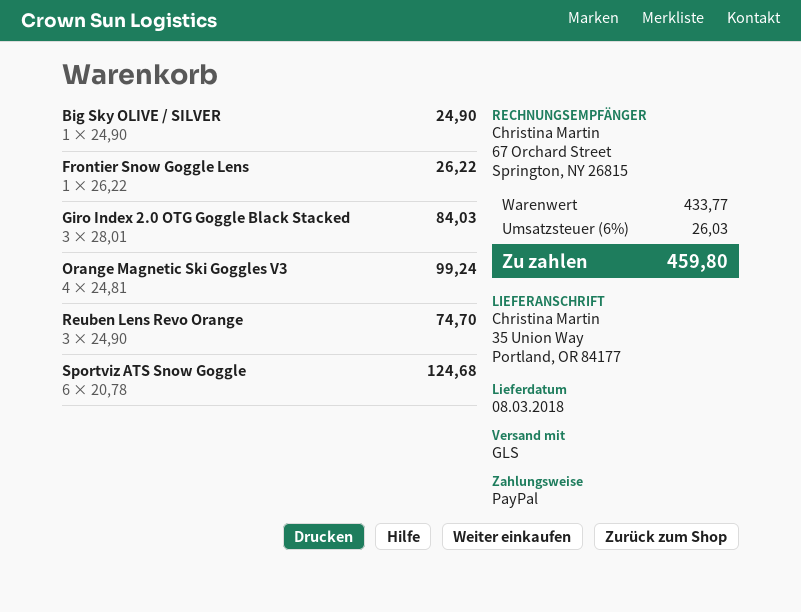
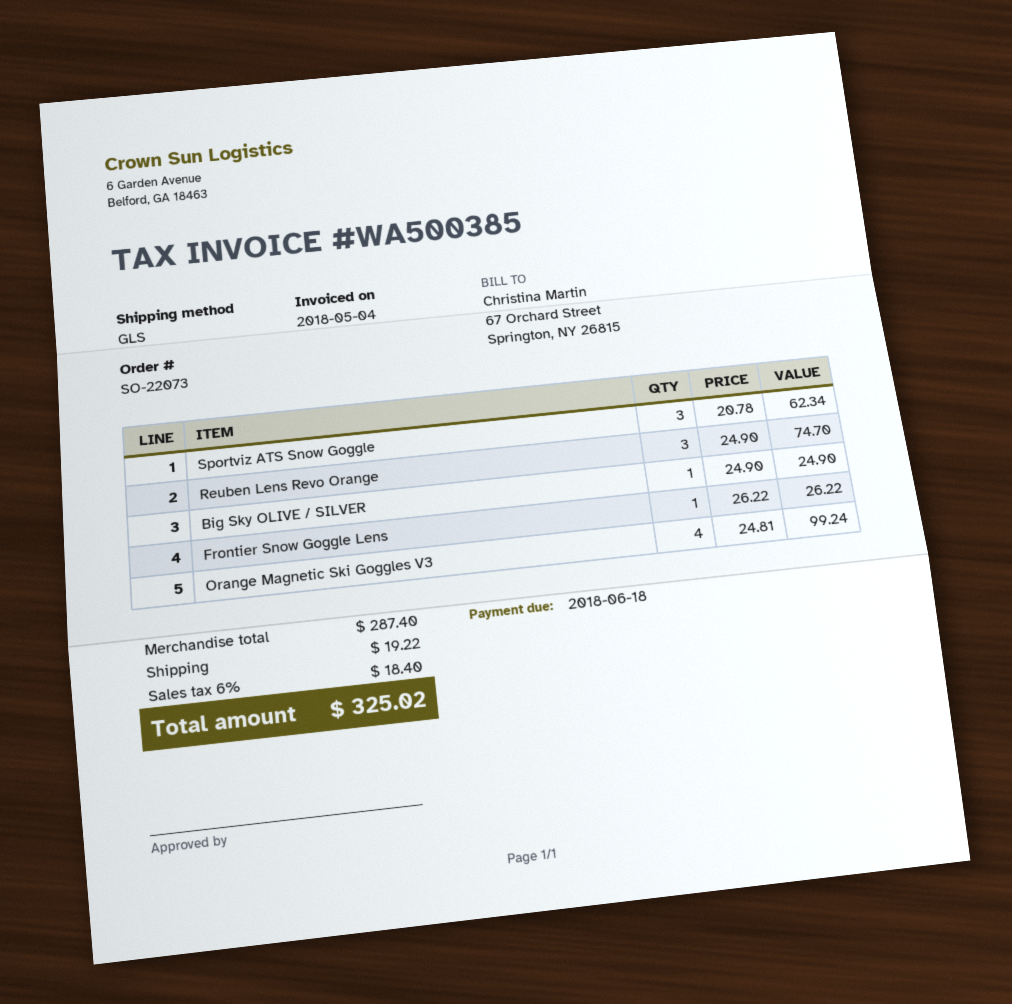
Giro Index 2.0 OTG Goggle Black Stacked: 3 x 28.01 = 84.03 -> none
Sportviz ATS Snow Goggle: 6 x 20.78 = 124.68 -> 3 x 20.78 = 62.34
subtotal: 433.77 -> 287.40
shipping: none -> 19.22
tax: 6% = 26.03 -> 6% = 18.40
total: 459.80 -> 325.02

